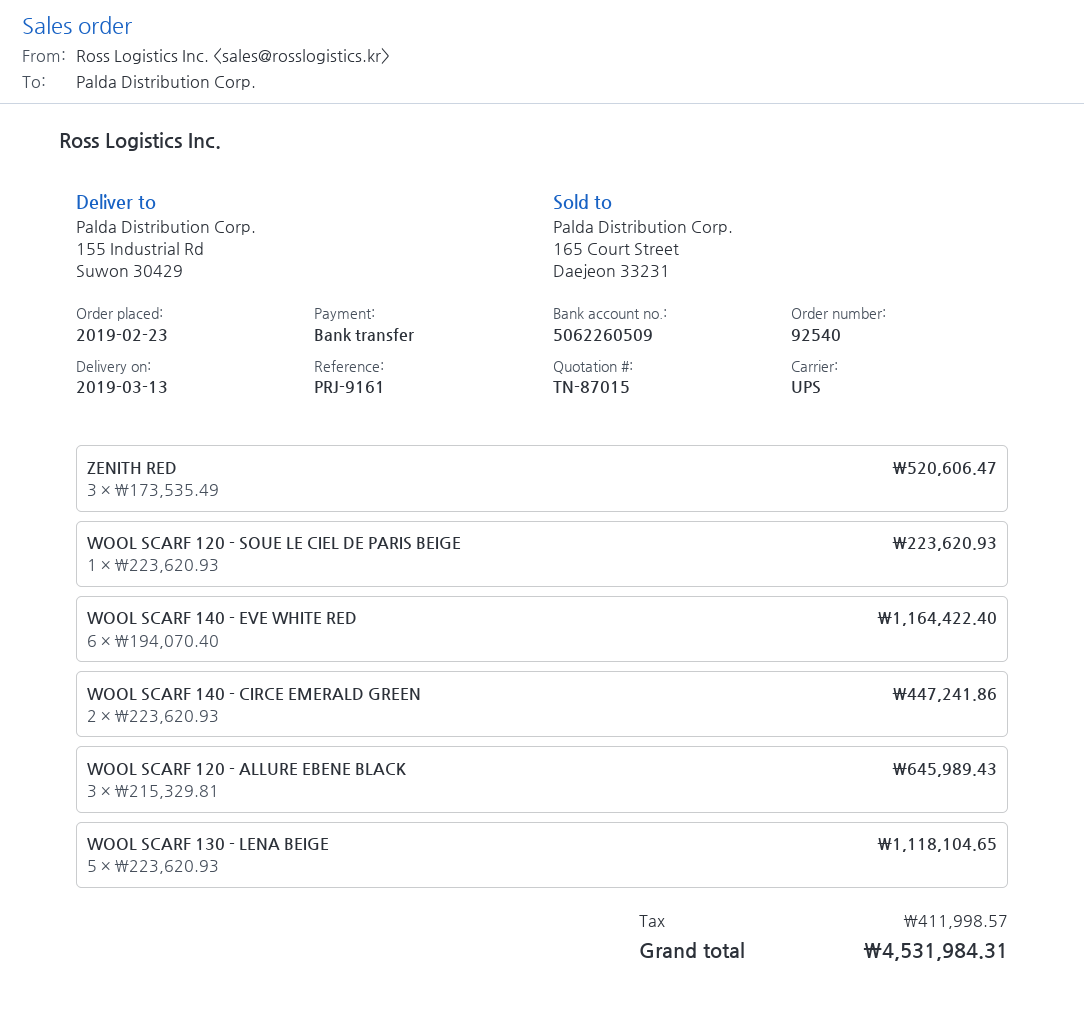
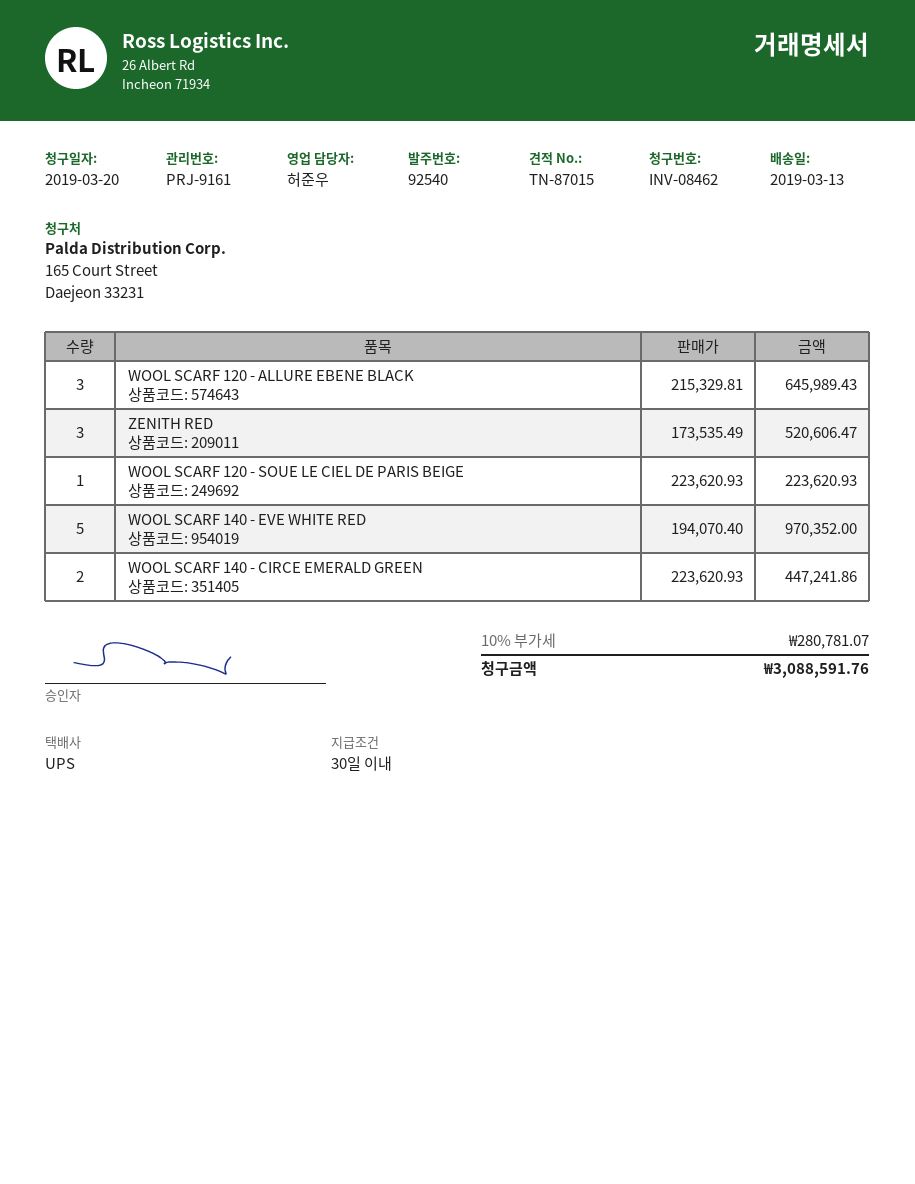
WOOL SCARF 140 - EVE WHITE RED: 6 x 194070.40 = 1164422.40 -> 5 x 194070.40 = 970352.00
WOOL SCARF 130 - LENA BEIGE: 5 x 223620.93 = 1118104.65 -> none
tax: 411998.57 -> 280781.07
total: 4531984.31 -> 3088591.76

